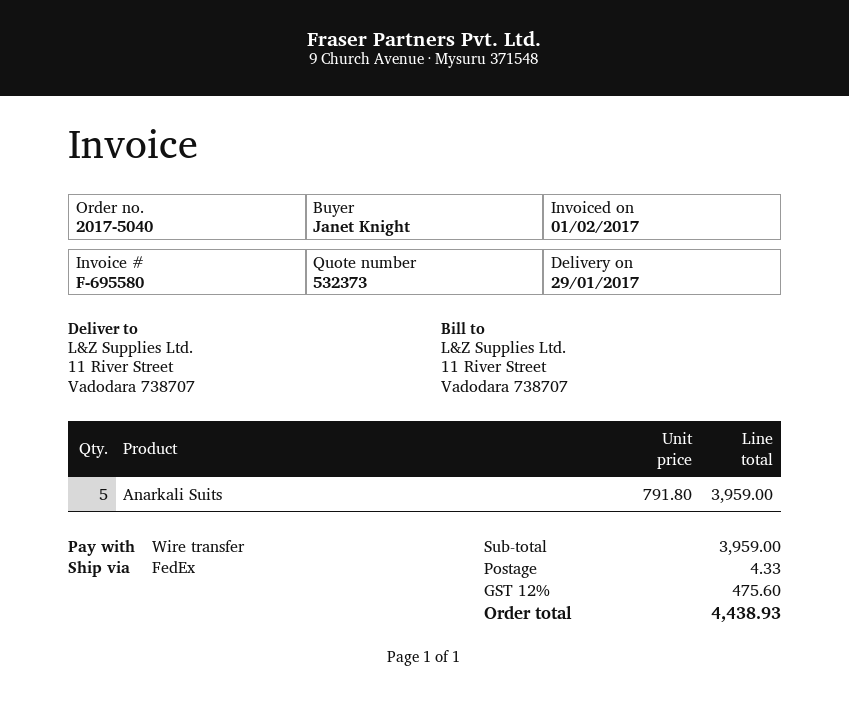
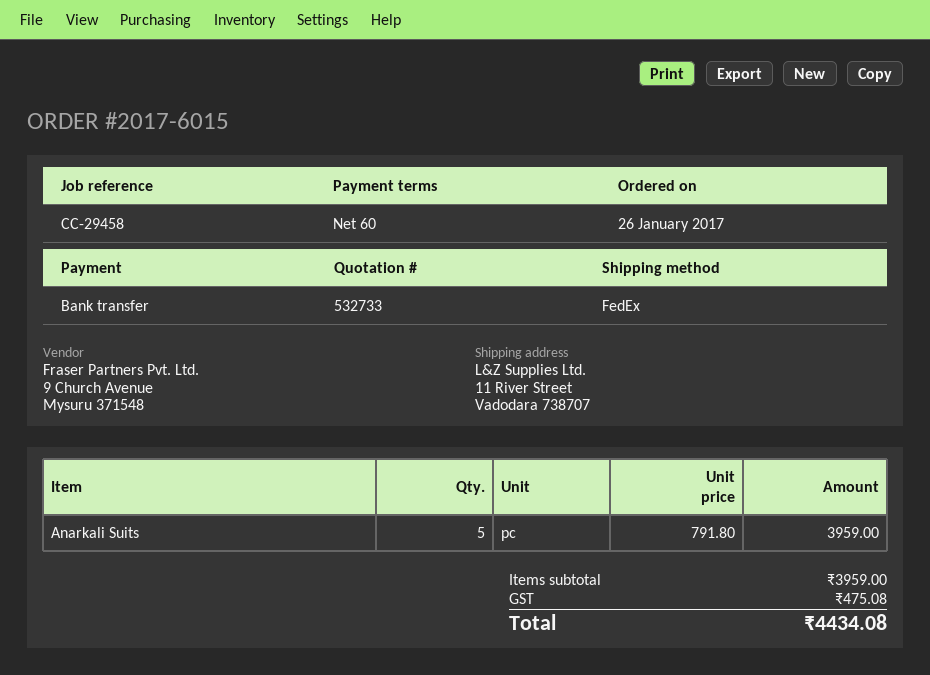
quote number: 532373 -> 532733
order number: 2017-5040 -> 2017-6015
shipping: 4.33 -> none
tax: 475.60 -> 475.08
total: 4438.93 -> 4434.08

